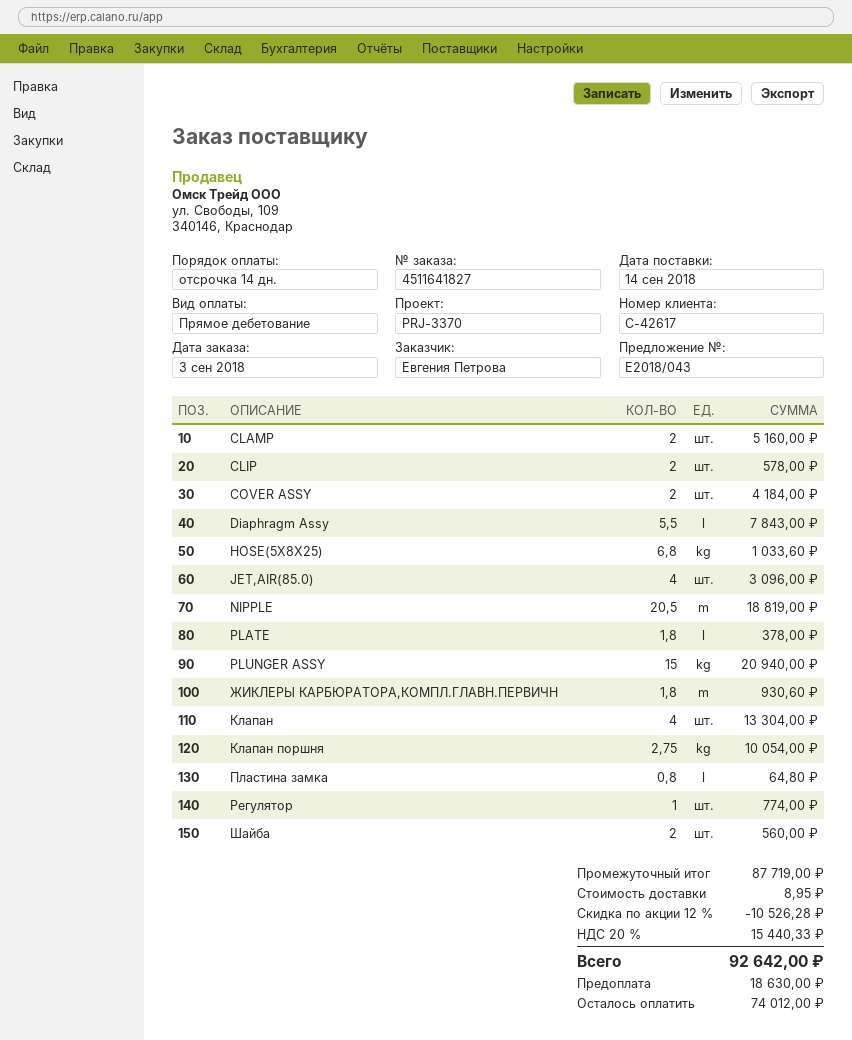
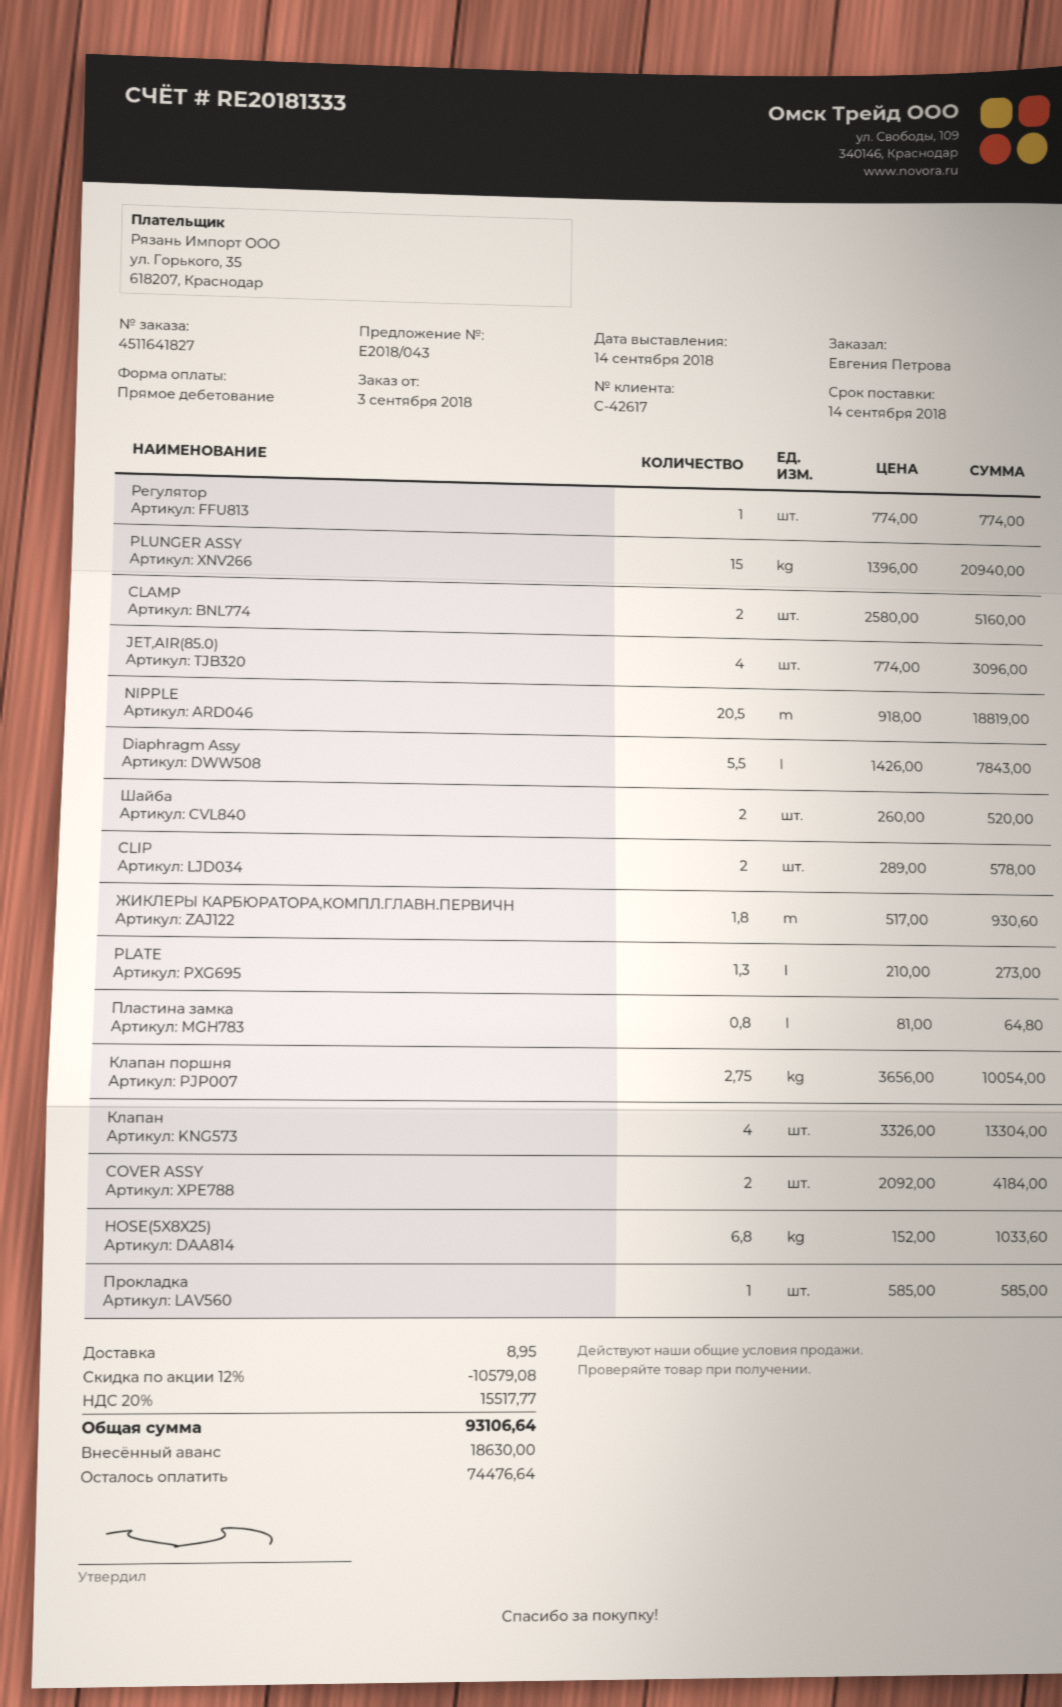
PLATE: 1.8 for 378.00 -> 1.3 for 273.00
Шайба: 2 for 560.00 -> 2 for 520.00
Прокладка: none -> 1 for 585.00
discount: 12% = 10526.28 -> 12% = 10579.08
tax: 20% = 15440.33 -> 20% = 15517.77
total: 92642.00 -> 93106.64
balance: 74012.00 -> 74476.64

